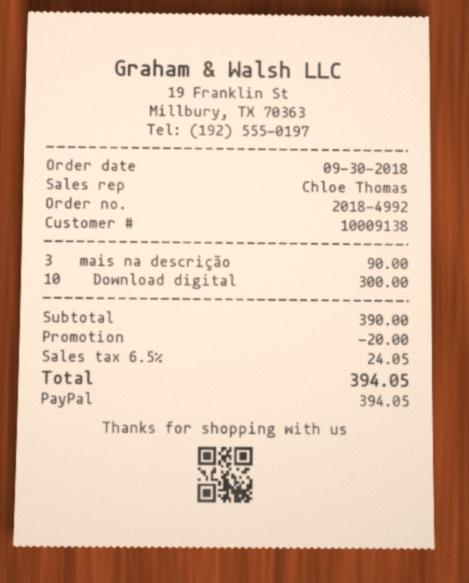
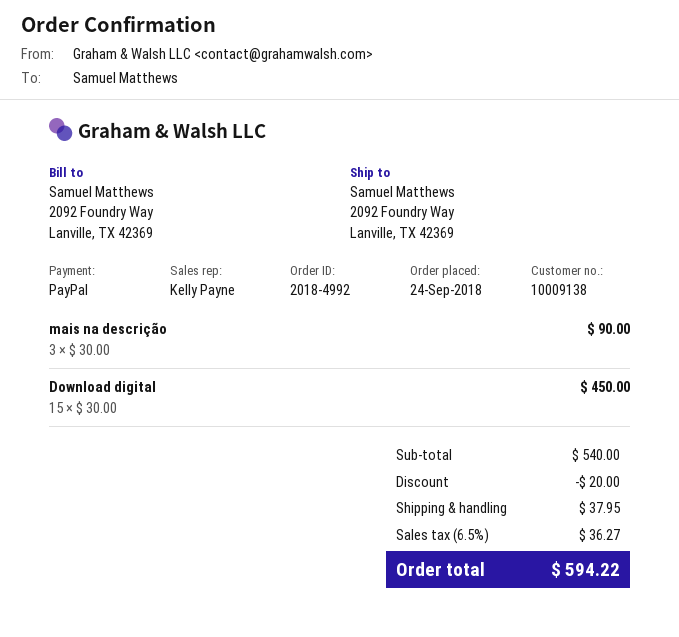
order date: 2018-09-30 -> 2018-09-24
sales rep: Chloe Thomas -> Kelly Payne
Download digital: 10 for 300.00 -> 15 for 450.00
subtotal: 390.00 -> 540.00
shipping: none -> 37.95
tax: 6.5% = 24.05 -> 6.5% = 36.27
total: 394.05 -> 594.22

